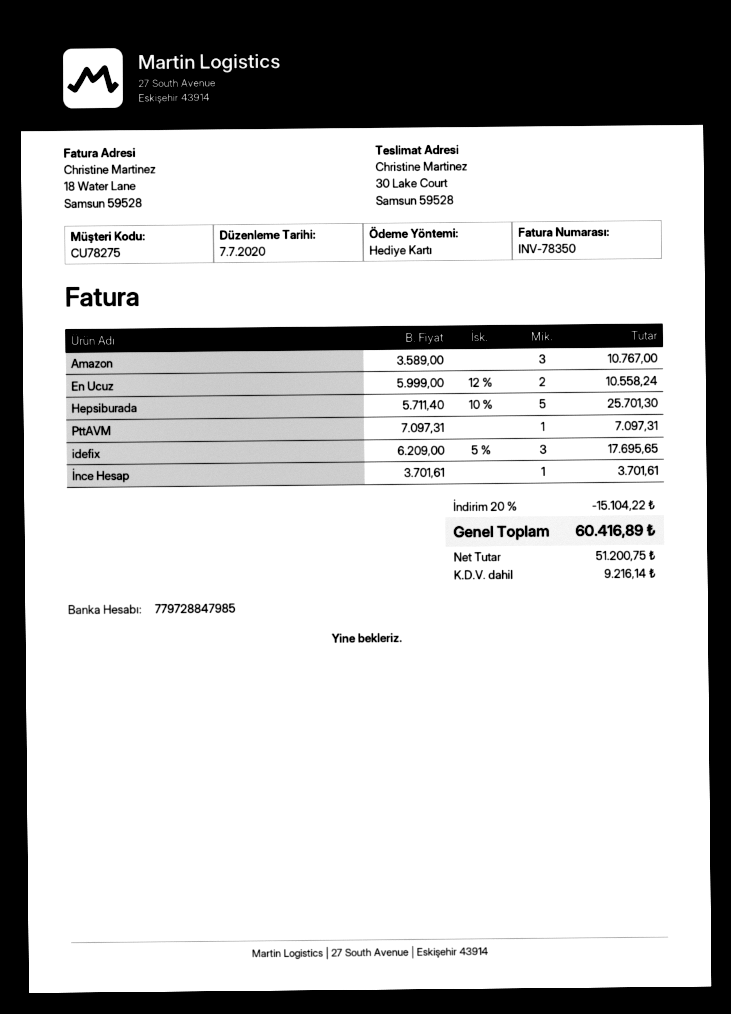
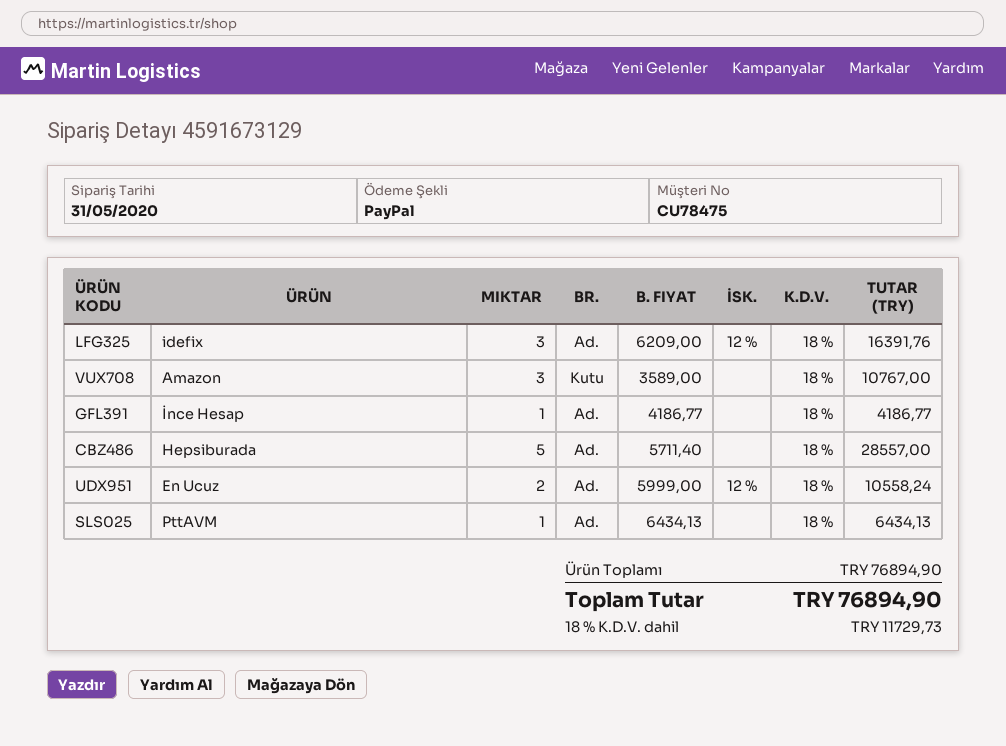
customer number: CU78275 -> CU78475
payment method: gift card -> PayPal
Hepsiburada: 5 x 5711.40 - 10% = 25701.30 -> 5 x 5711.40 = 28557.00
PttAVM: 1 x 7097.31 = 7097.31 -> 1 x 6434.13 = 6434.13
idefix: 3 x 6209.00 - 5% = 17695.65 -> 3 x 6209.00 - 12% = 16391.76
İnce Hesap: 1 x 3701.61 = 3701.61 -> 1 x 4186.77 = 4186.77
discount: 20% = 15104.22 -> none
tax: 9216.14 -> 11729.73
total: 60416.89 -> 76894.90

